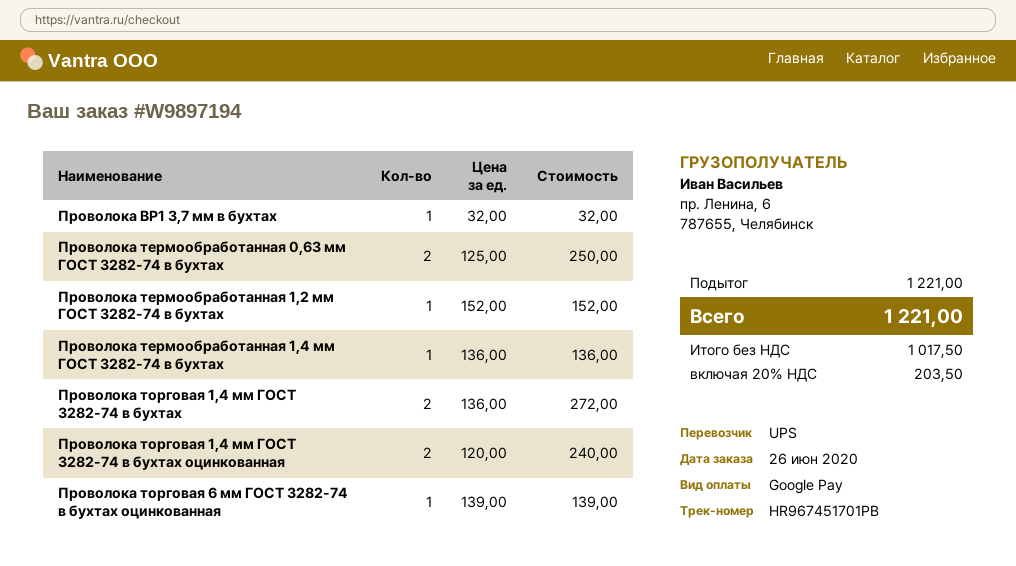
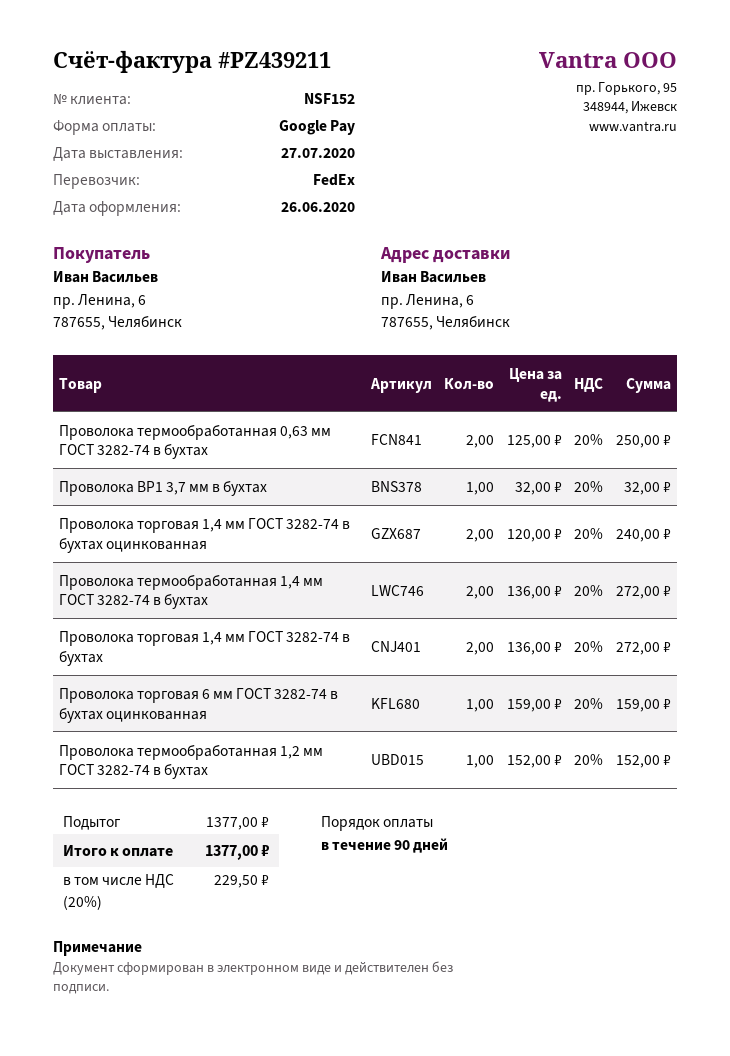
shipping method: UPS -> FedEx
Проволока термообработанная 1,4 мм ГОСТ 3282-74 в бухтах: 1 x 136.00 = 136.00 -> 2 x 136.00 = 272.00
Проволока торговая 6 мм ГОСТ 3282-74 в бухтах оцинкованная: 1 x 139.00 = 139.00 -> 1 x 159.00 = 159.00
subtotal: 1221.00 -> 1377.00
tax: 20% = 203.50 -> 20% = 229.50
total: 1221.00 -> 1377.00

